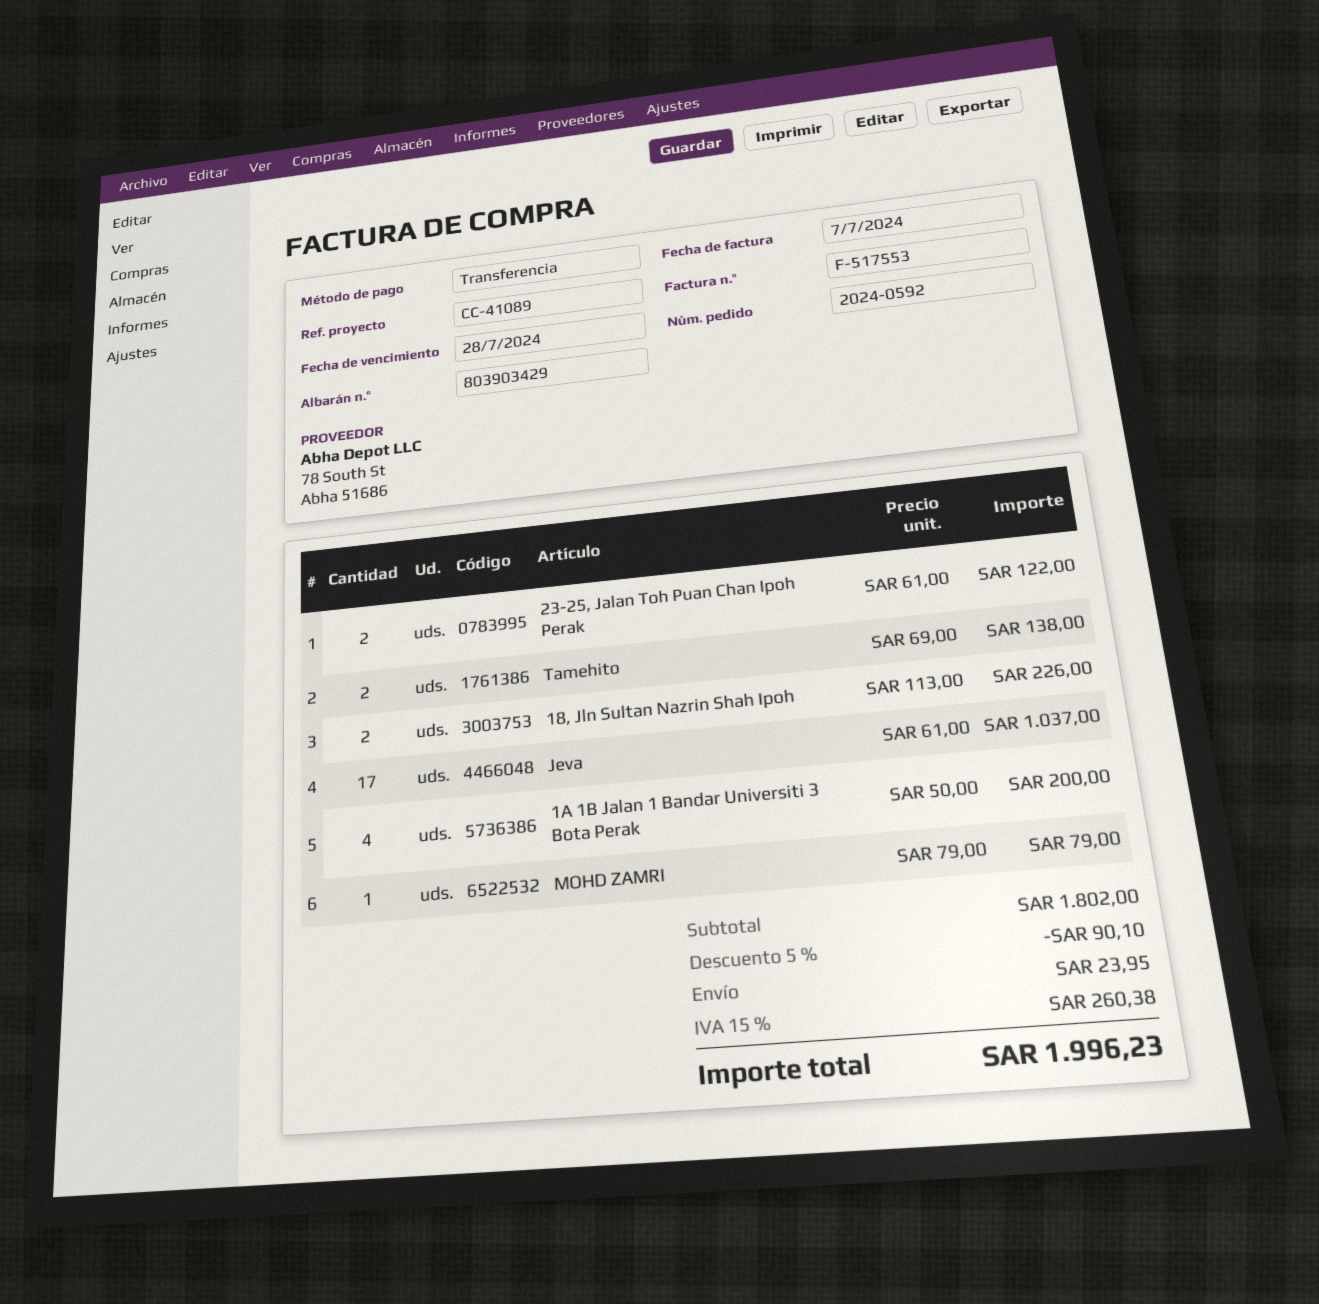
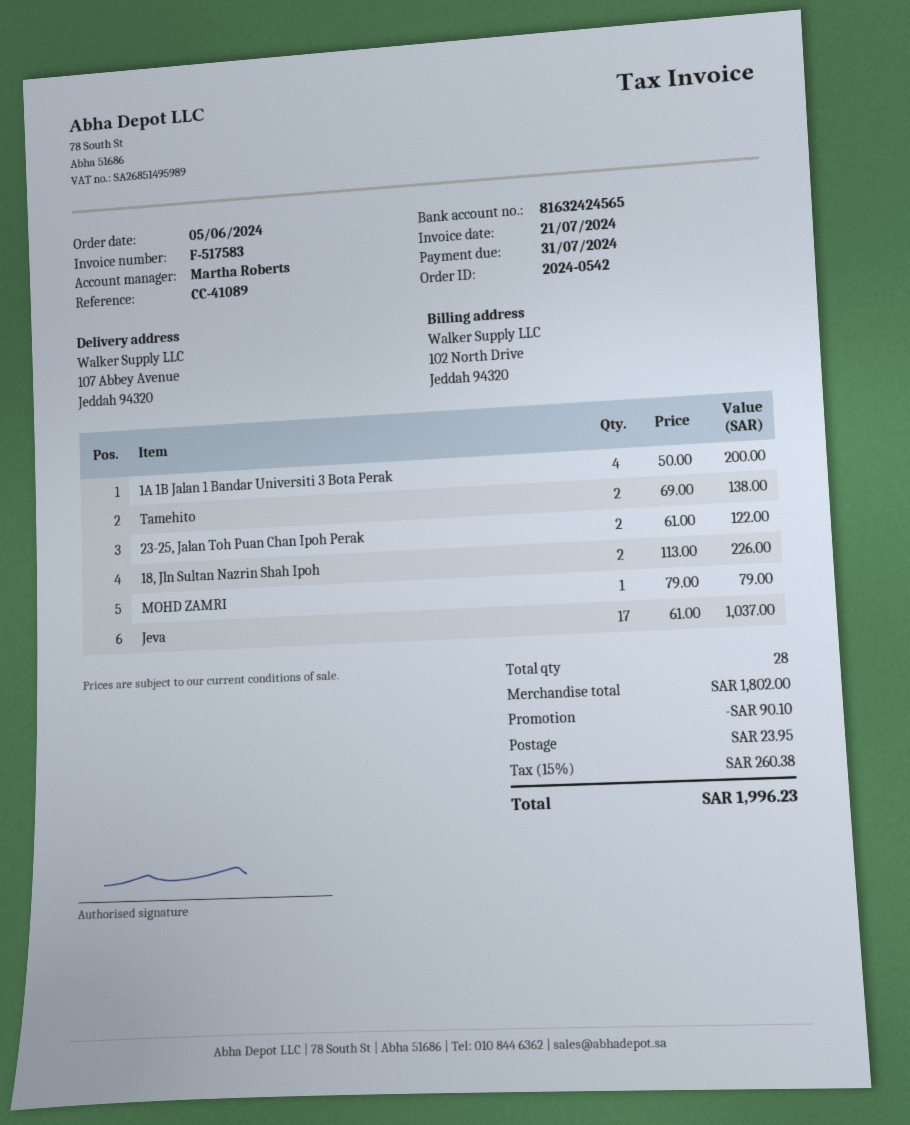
order number: 2024-0592 -> 2024-0542
invoice number: F-517553 -> F-517583
invoice date: 2024-07-07 -> 2024-07-21
due date: 2024-07-28 -> 2024-07-31

